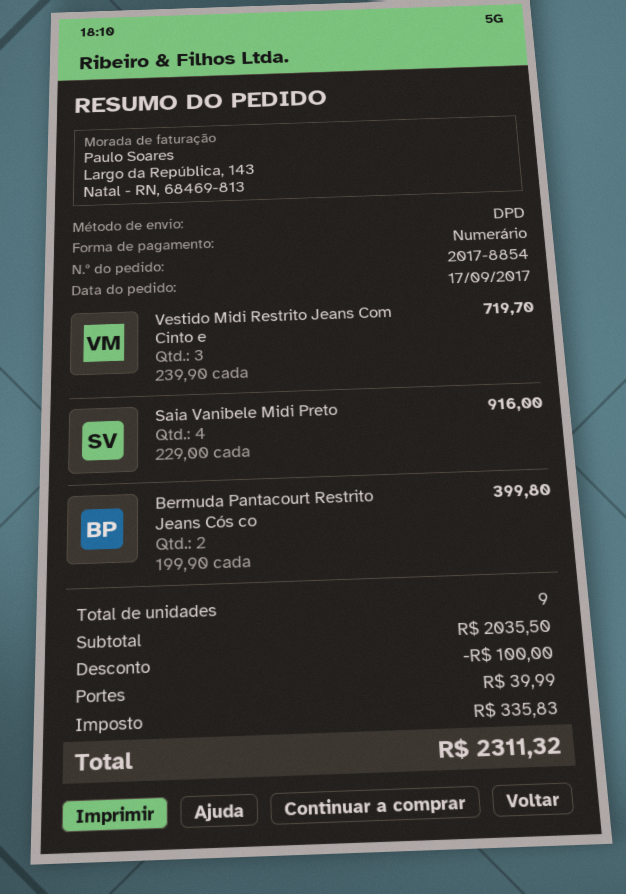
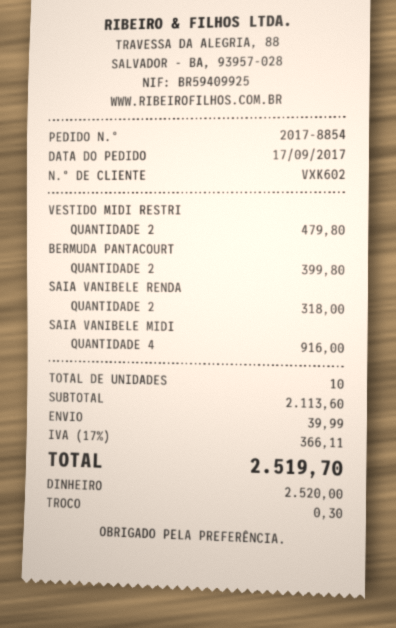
Vestido Midi Restrito Jeans Com Cinto e: 3 for 719.70 -> 2 for 479.80
SAIA VANIBELE RENDA: none -> 2 for 318.00
total quantity: 9 -> 10
subtotal: 2035.50 -> 2113.60
discount: 100.00 -> none
tax: 335.83 -> 366.11
total: 2311.32 -> 2519.70

